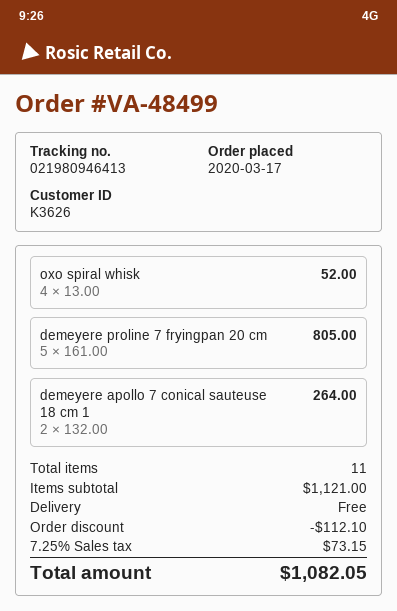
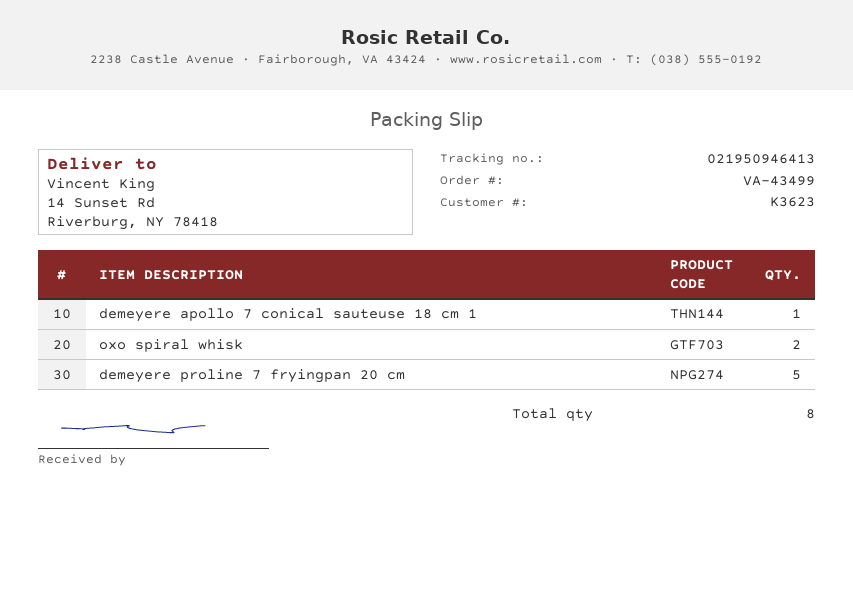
order number: VA-48499 -> VA-43499
customer number: K3626 -> K3623
tracking number: 021980946413 -> 021950946413
oxo spiral whisk: 4 -> 2
demeyere apollo 7 conical sauteuse 18 cm 1: 2 -> 1
total quantity: 11 -> 8

